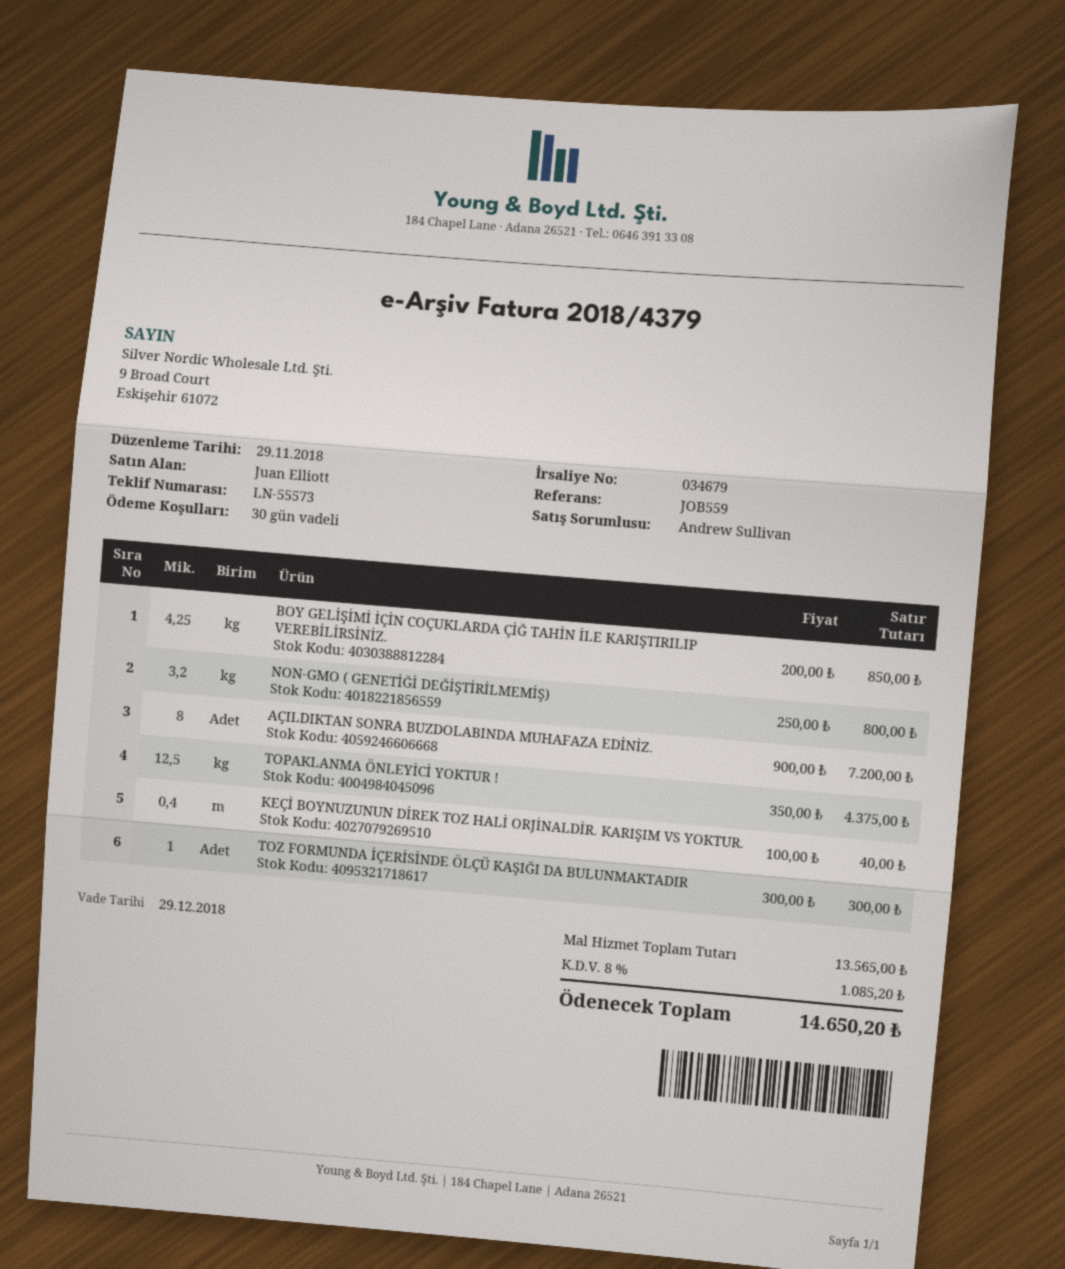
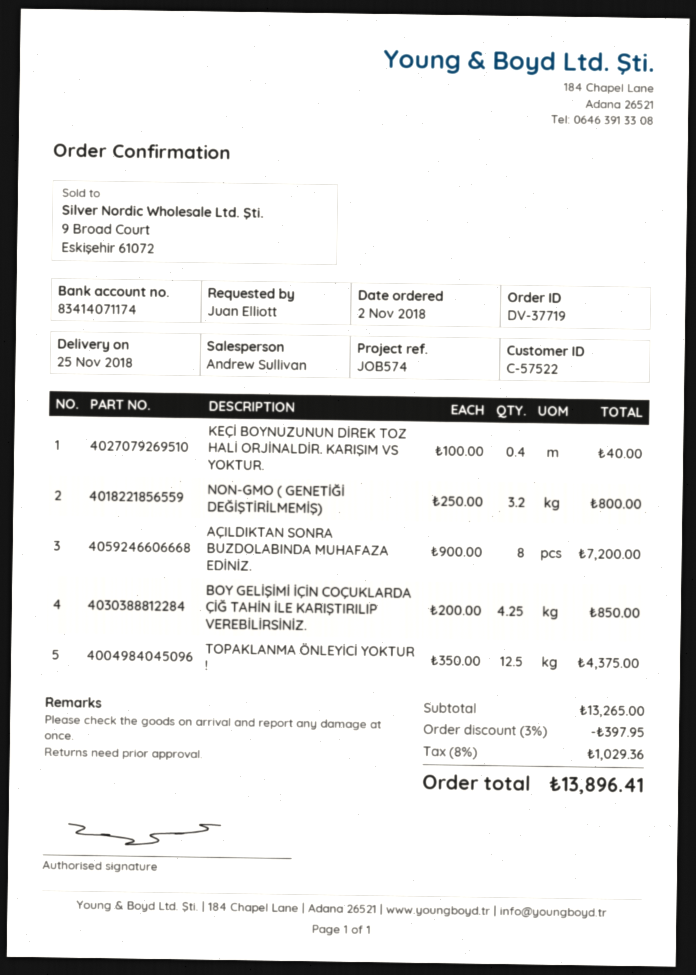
reference: JOB559 -> JOB574
TOZ FORMUNDA İÇERİSİNDE ÖLÇÜ KAŞIĞI DA BULUNMAKTADIR: 1 x 300.00 = 300.00 -> none
subtotal: 13565.00 -> 13265.00
discount: none -> 3% = 397.95
tax: 8% = 1085.20 -> 8% = 1029.36
total: 14650.20 -> 13896.41

